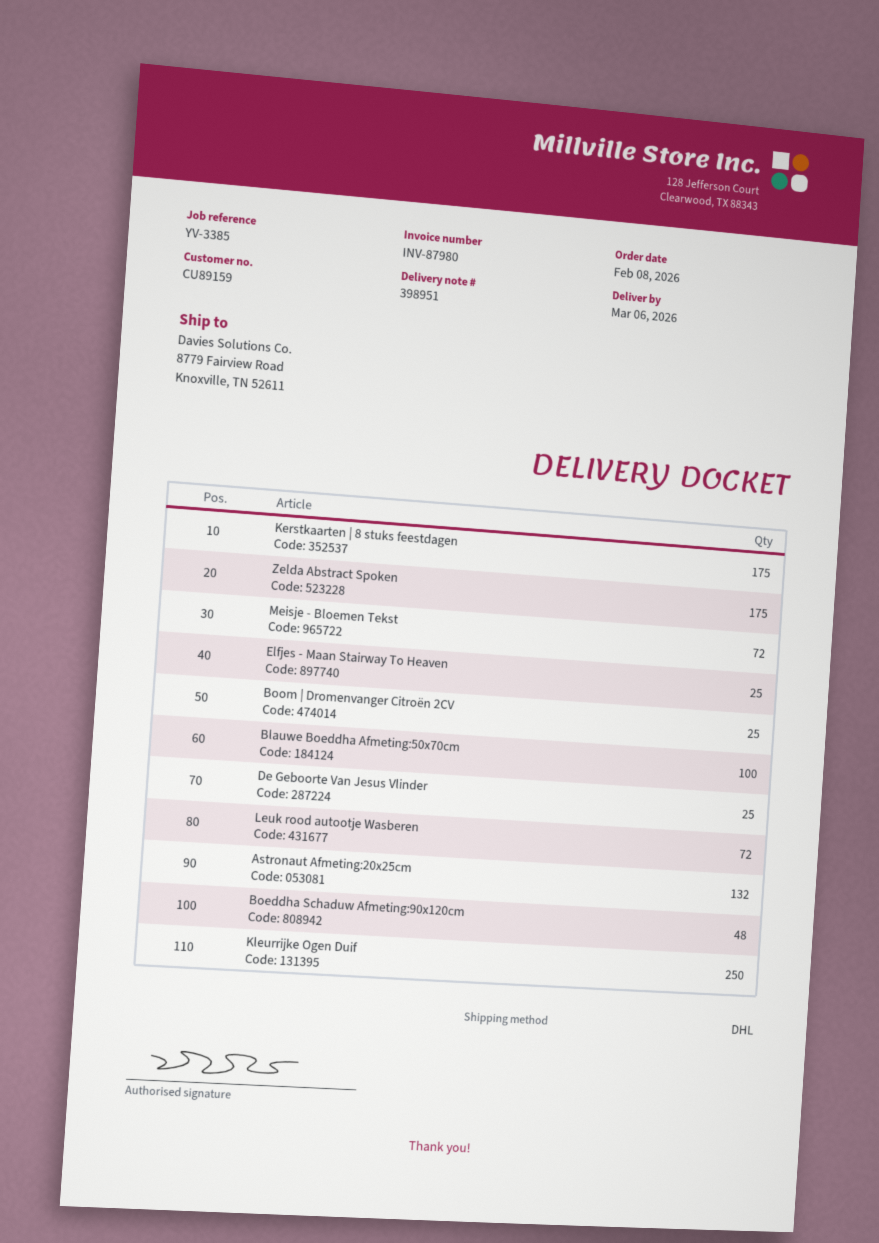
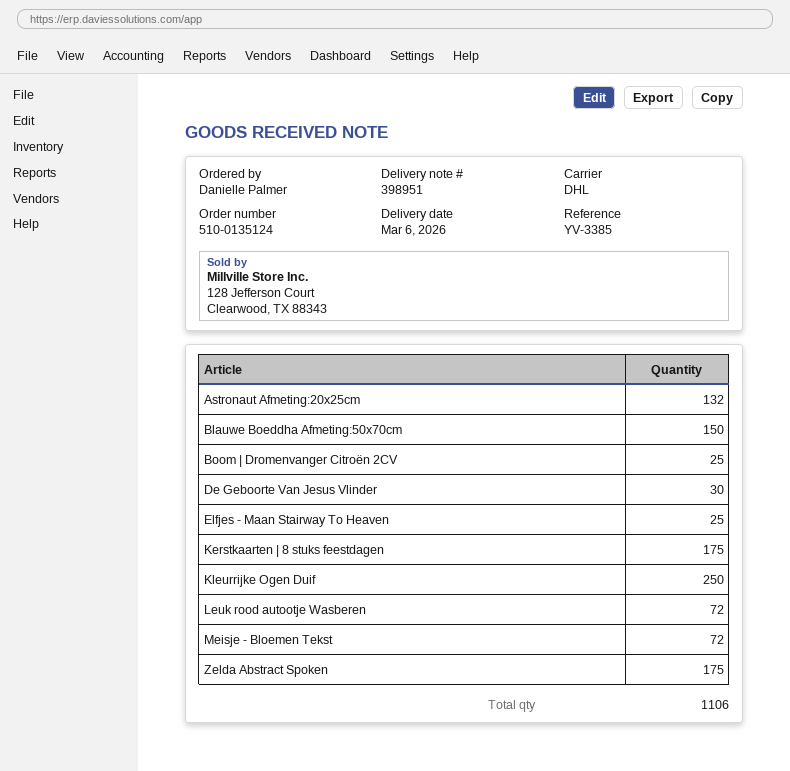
Blauwe Boeddha Afmeting:50x70cm: 100 -> 150
De Geboorte Van Jesus Vlinder: 25 -> 30
Boeddha Schaduw Afmeting:90x120cm: 48 -> none

